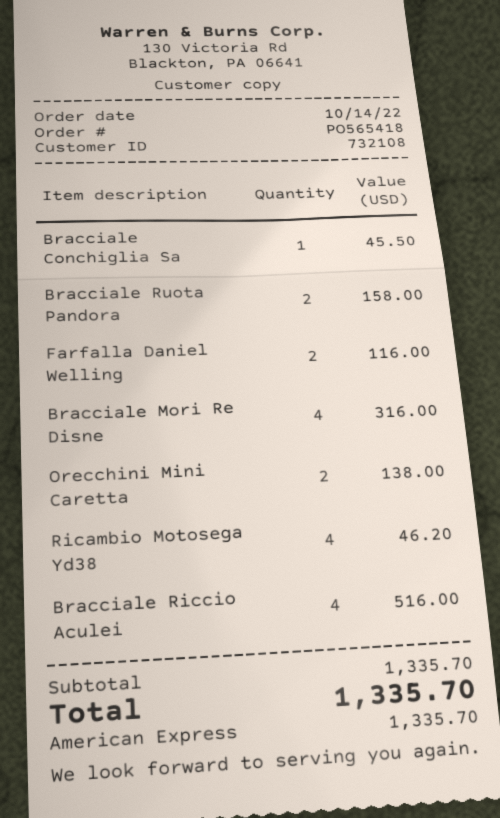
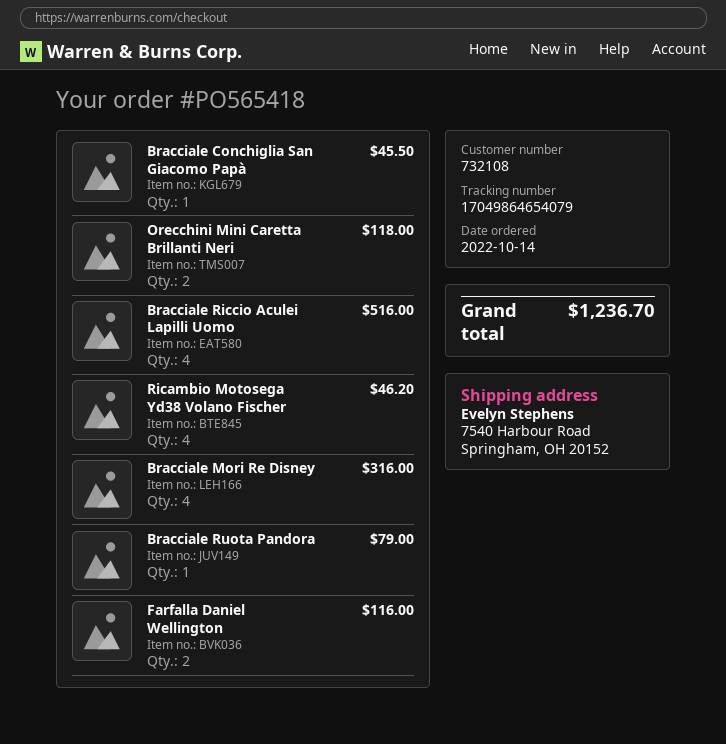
Bracciale Ruota Pandora: 2 for 158.00 -> 1 for 79.00
Orecchini Mini Caretta: 2 for 138.00 -> 2 for 118.00
total: 1335.70 -> 1236.70

